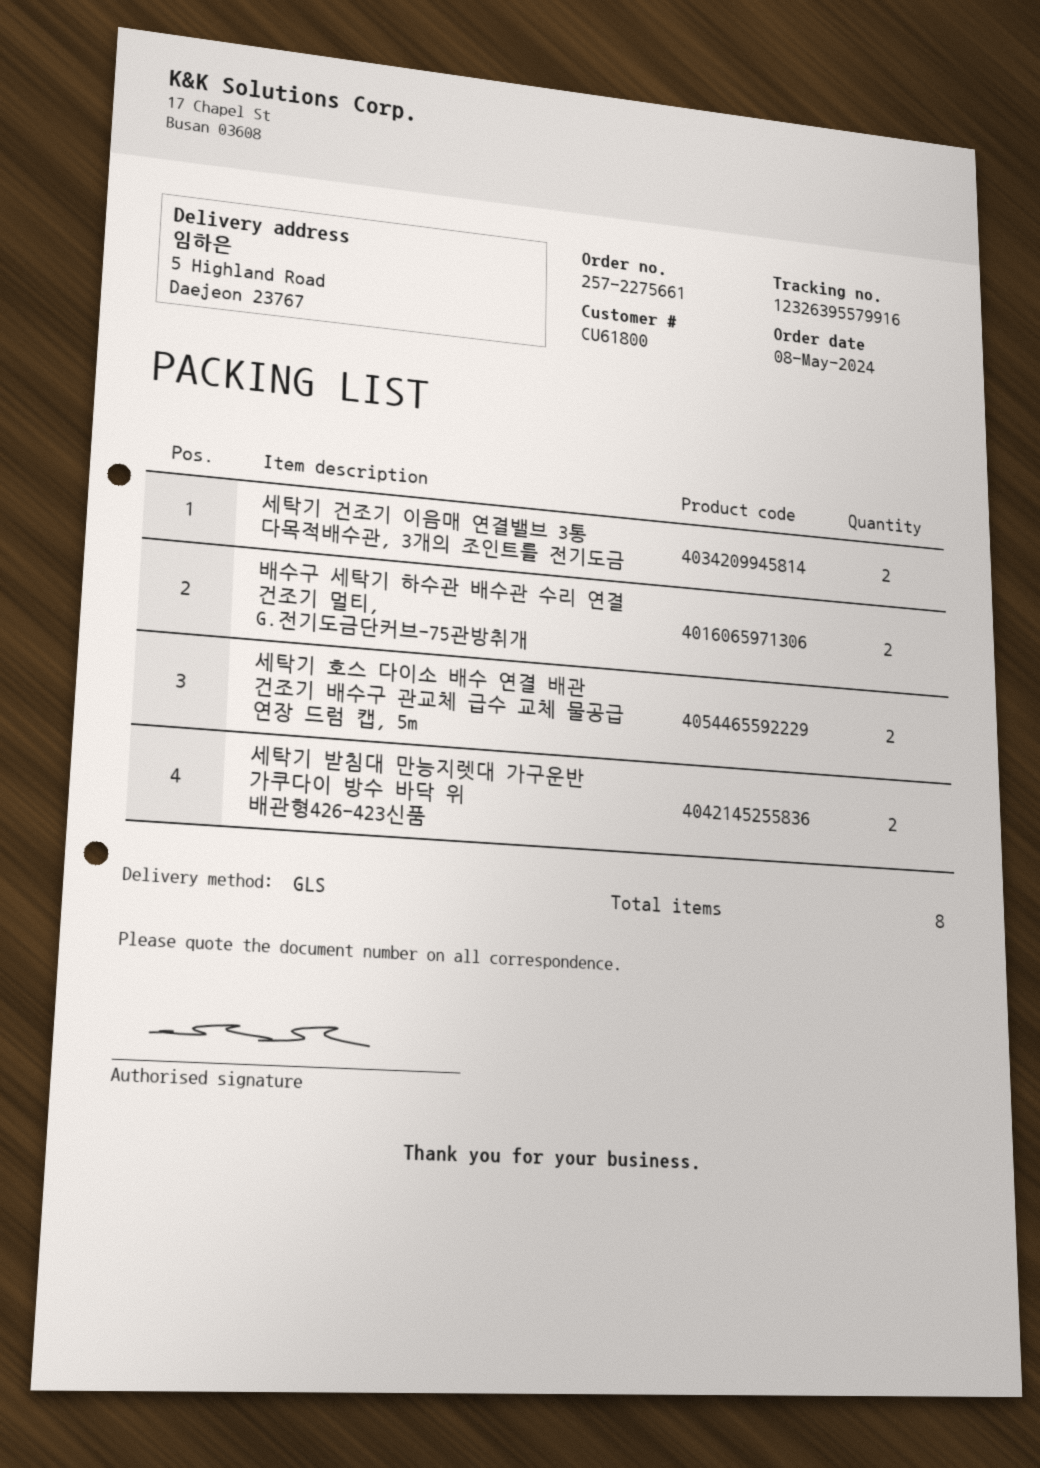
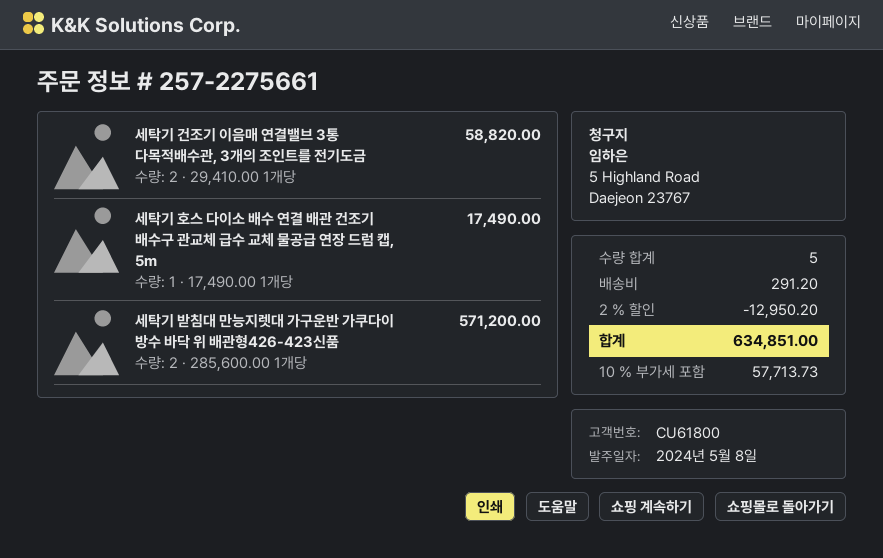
배수구 세탁기 하수관 배수관 수리 연결 건조기 멀티, G.전기도금단커브-75관방취개: 2 -> none
세탁기 호스 다이소 배수 연결 배관 건조기 배수구 관교체 급수 교체 물공급 연장 드럼 캡, 5m: 2 -> 1
total quantity: 8 -> 5

